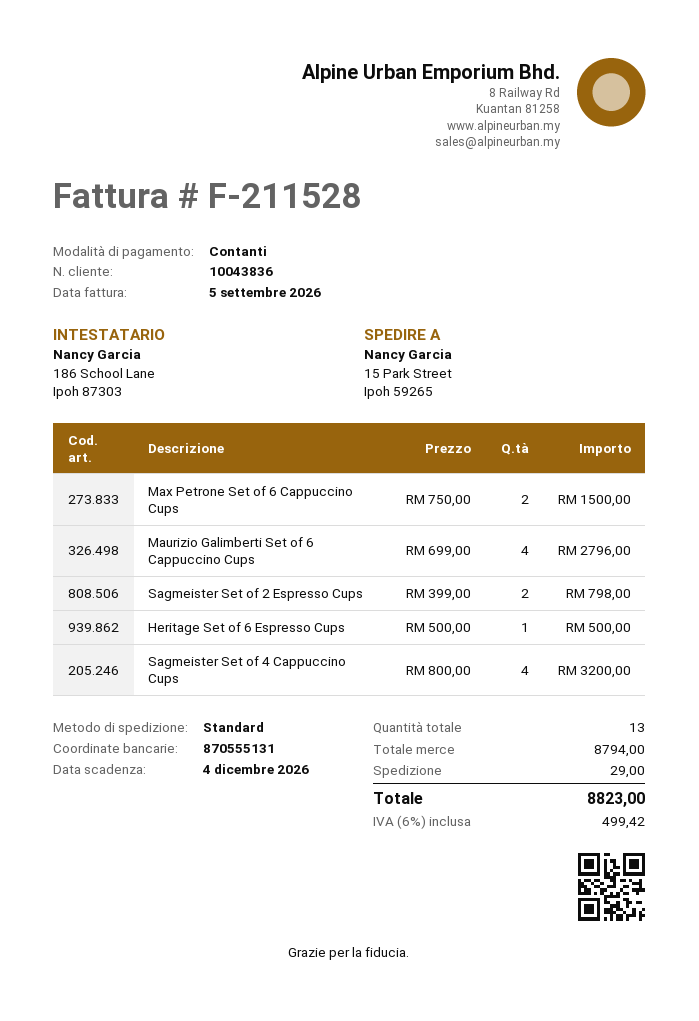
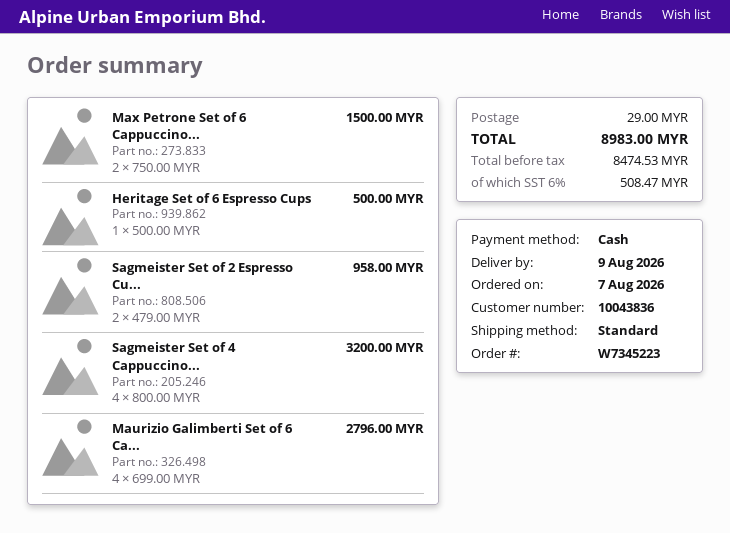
Sagmeister Set of 2 Espresso Cups: 2 x 399.00 = 798.00 -> 2 x 479.00 = 958.00
tax: 6% = 499.42 -> 6% = 508.47
total: 8823.00 -> 8983.00

